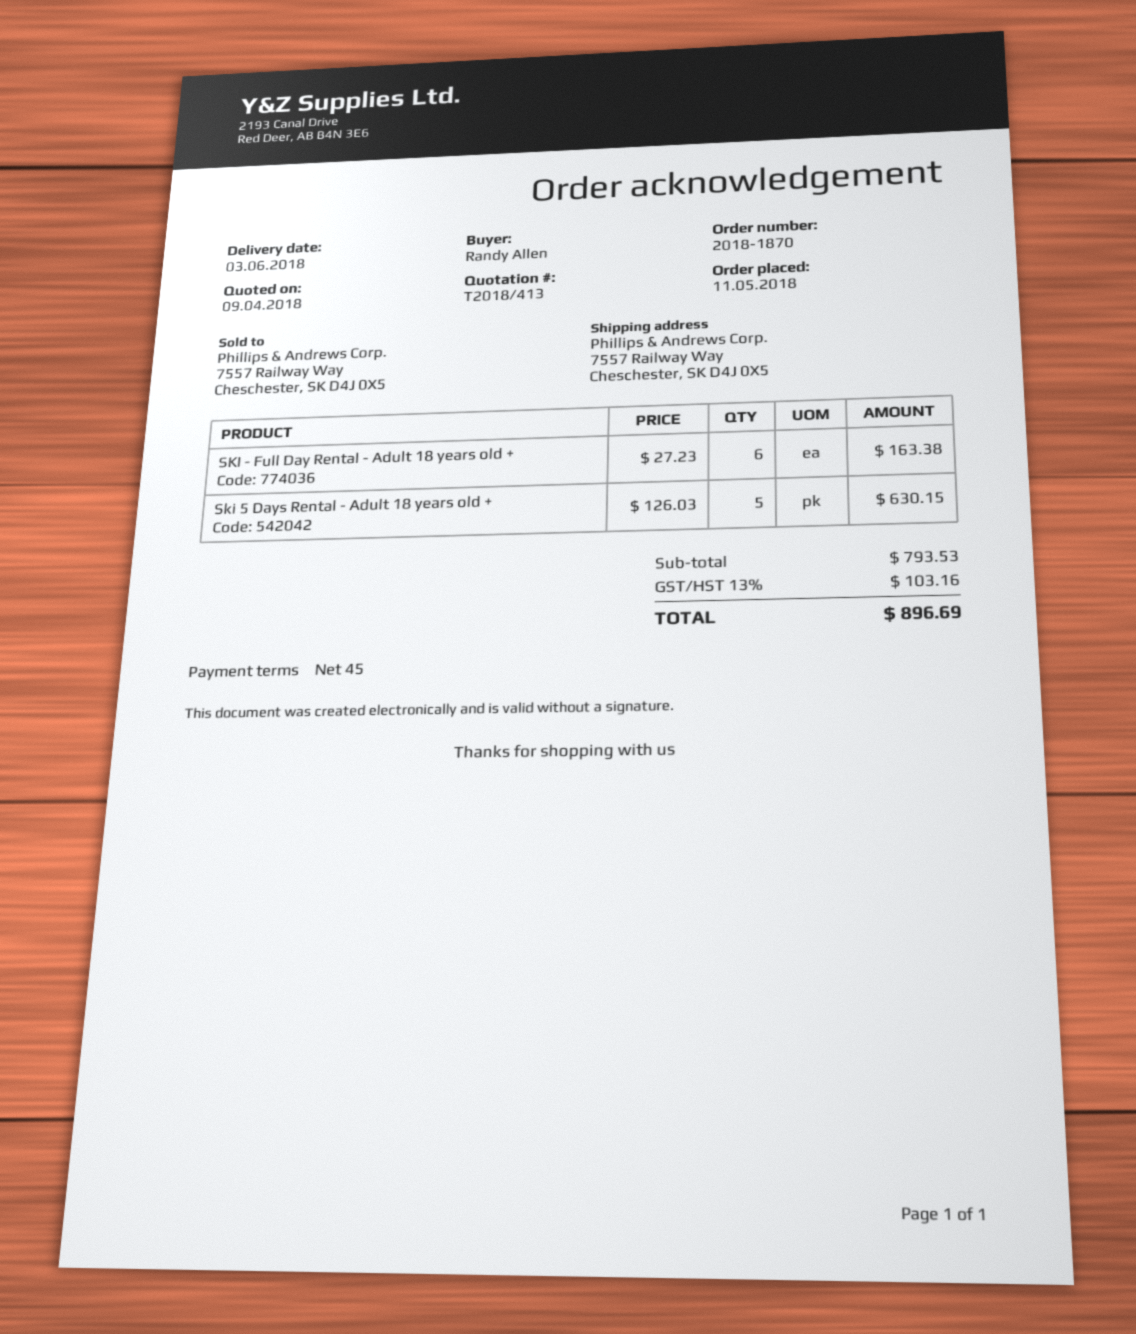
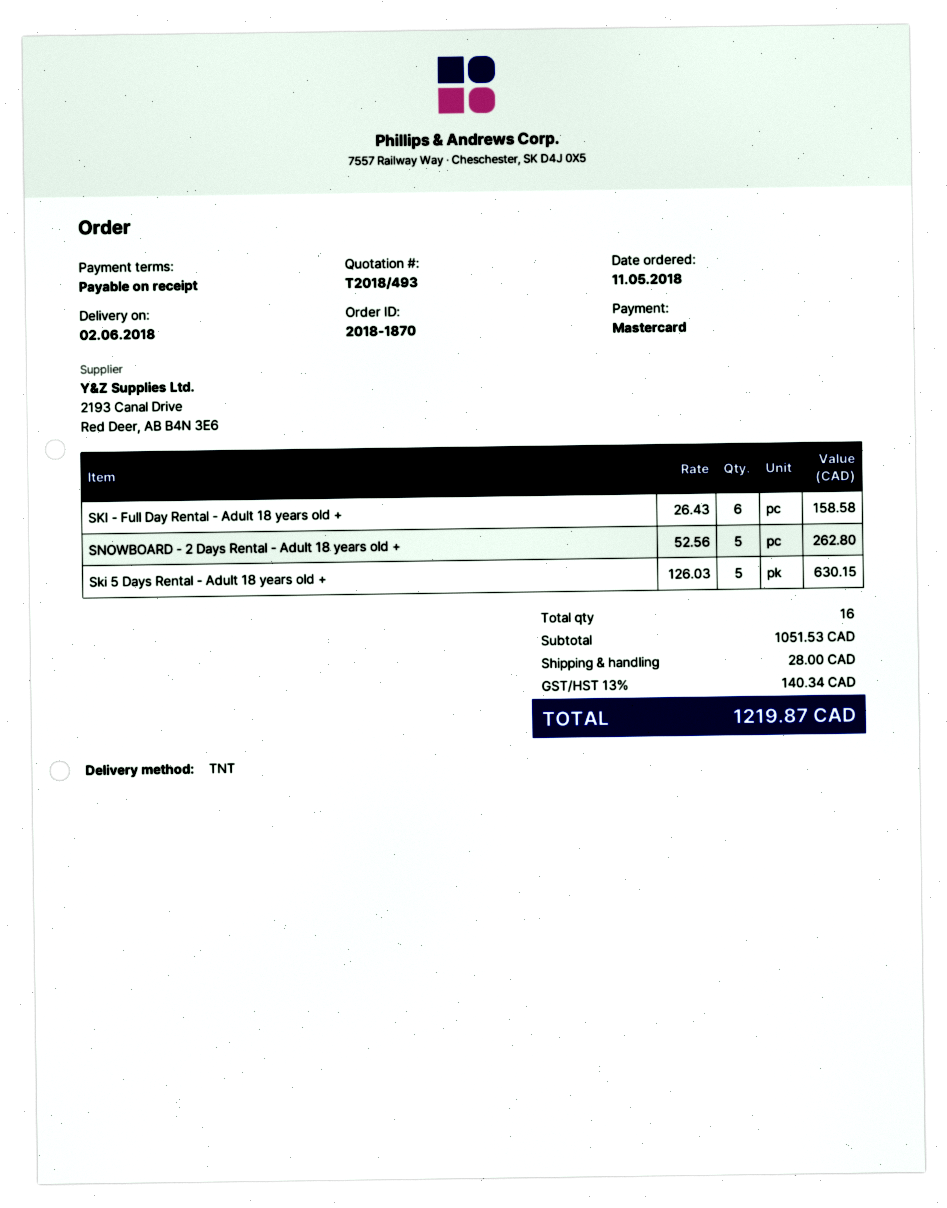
quote number: T2018/413 -> T2018/493
delivery date: 2018-06-03 -> 2018-06-02
payment terms: 45 days -> on receipt
SKI - Full Day Rental - Adult 18 years old +: 6 x 27.23 = 163.38 -> 6 x 26.43 = 158.58
SNOWBOARD - 2 Days Rental - Adult 18 years old +: none -> 5 x 52.56 = 262.80
subtotal: 793.53 -> 1051.53
shipping: none -> 28.00
tax: 13% = 103.16 -> 13% = 140.34
total: 896.69 -> 1219.87

